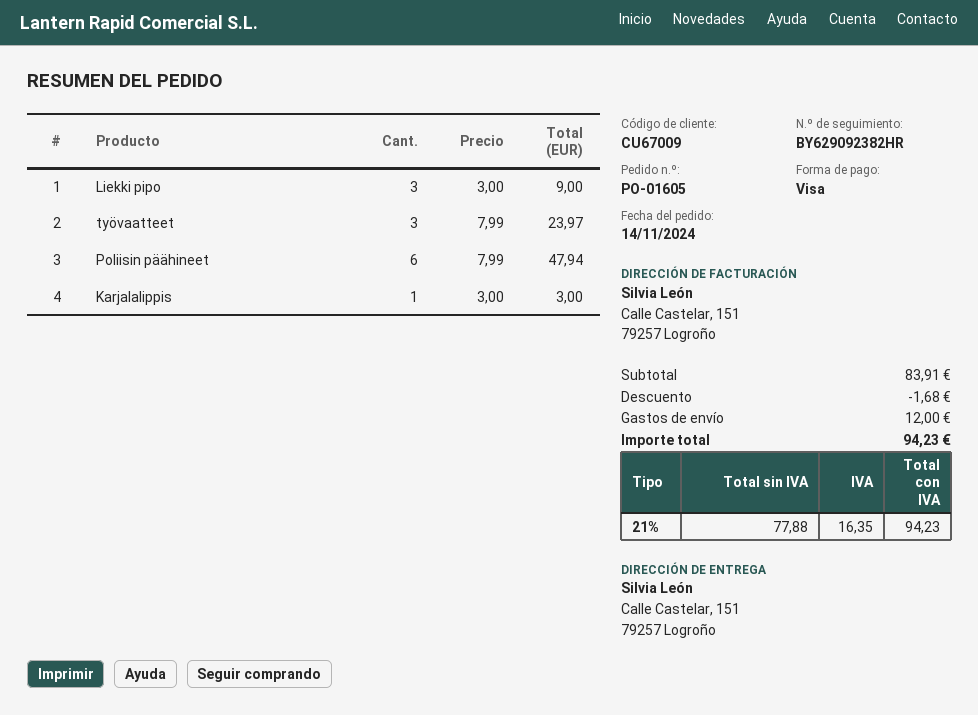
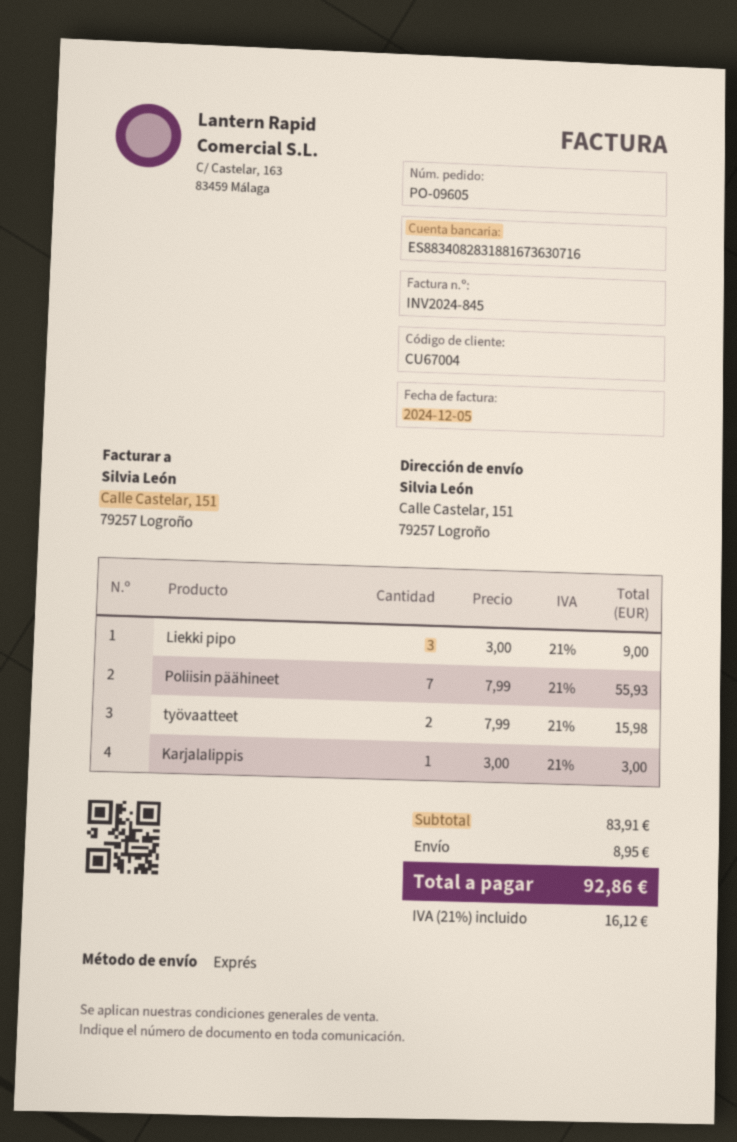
order number: PO-01605 -> PO-09605
customer number: CU67009 -> CU67004
työvaatteet: 3 x 7.99 = 23.97 -> 2 x 7.99 = 15.98
Poliisin päähineet: 6 x 7.99 = 47.94 -> 7 x 7.99 = 55.93
discount: 1.68 -> none
shipping: 12.00 -> 8.95
tax: 21% = 16.35 -> 21% = 16.12
total: 94.23 -> 92.86

